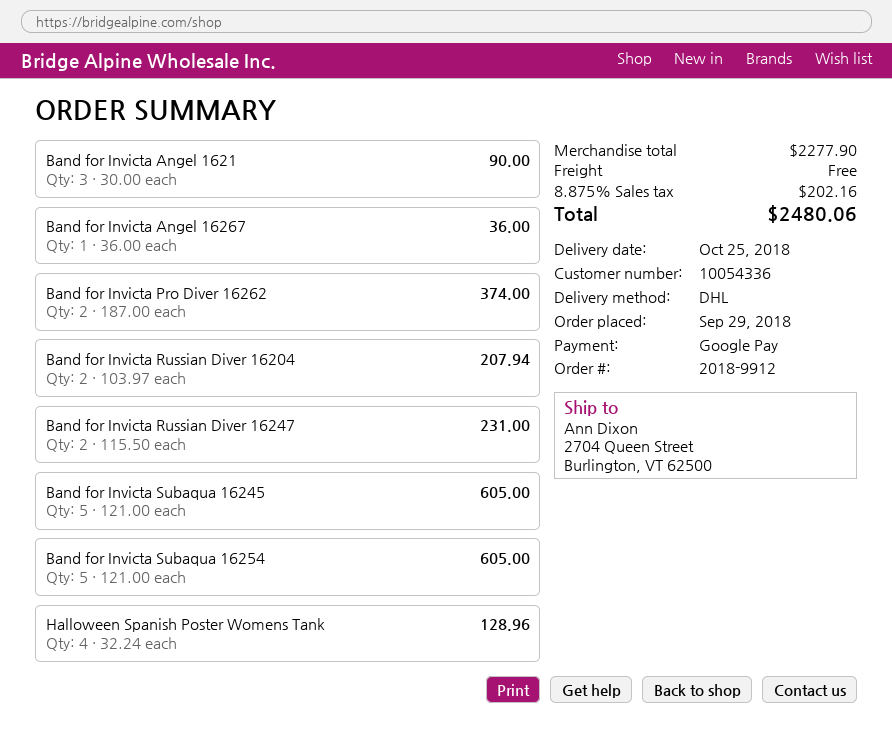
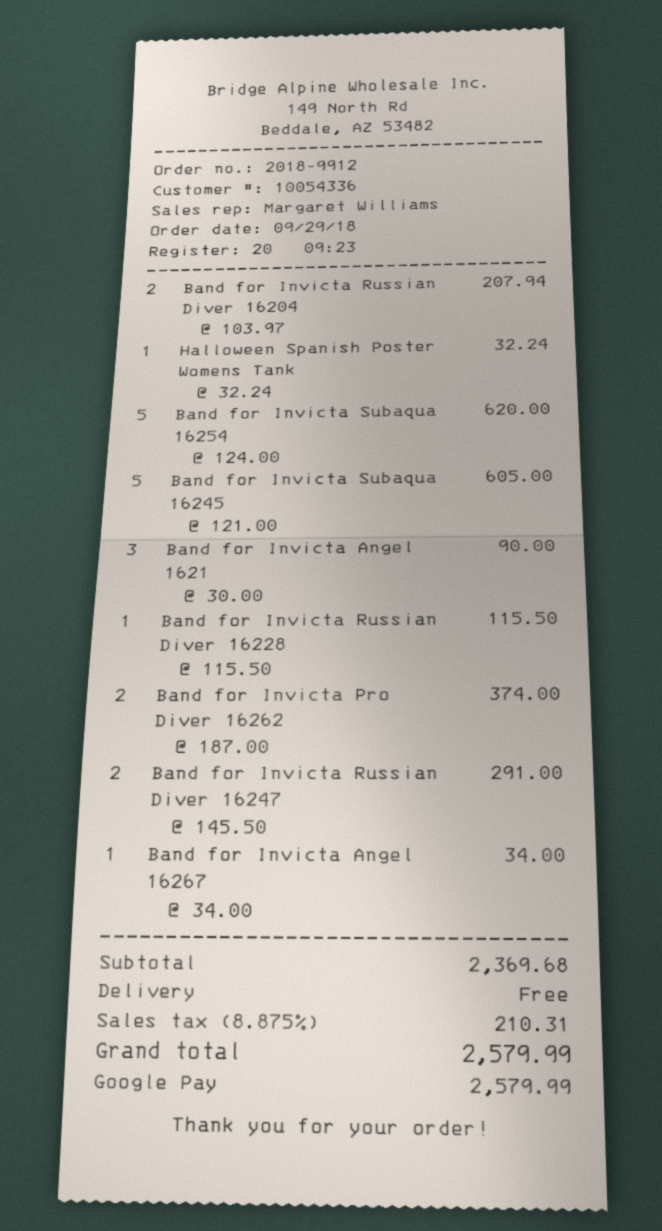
Band for Invicta Angel 16267: 1 x 36.00 = 36.00 -> 1 x 34.00 = 34.00
Band for Invicta Russian Diver 16247: 2 x 115.50 = 231.00 -> 2 x 145.50 = 291.00
Band for Invicta Subaqua 16254: 5 x 121.00 = 605.00 -> 5 x 124.00 = 620.00
Halloween Spanish Poster Womens Tank: 4 x 32.24 = 128.96 -> 1 x 32.24 = 32.24
Band for Invicta Russian Diver 16228: none -> 1 x 115.50 = 115.50
subtotal: 2277.90 -> 2369.68
tax: 8.875% = 202.16 -> 8.875% = 210.31
total: 2480.06 -> 2579.99

